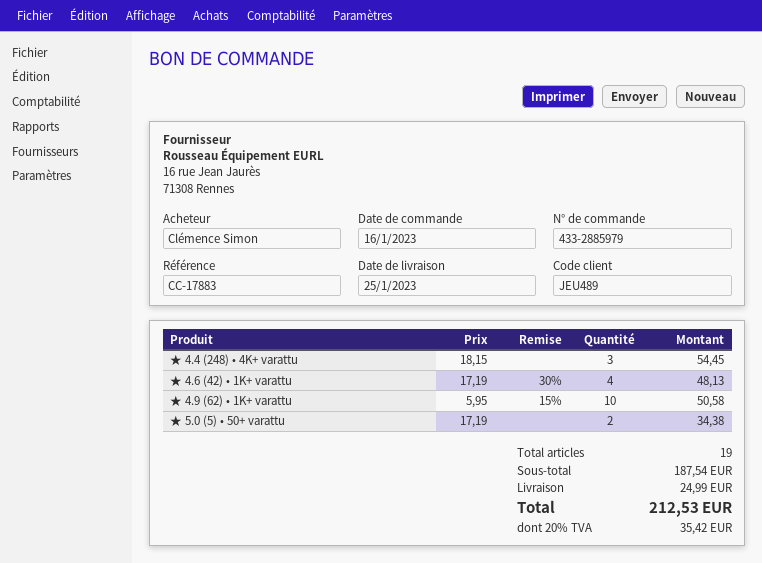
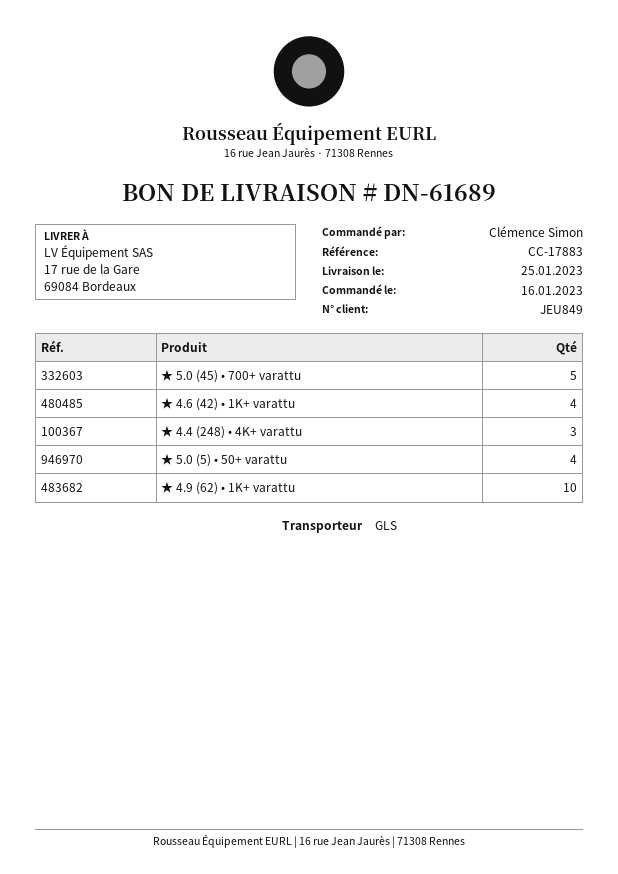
customer number: JEU489 -> JEU849
★ 5.0 (5) • 50+ varattu: 2 -> 4
★ 5.0 (45) • 700+ varattu: none -> 5

